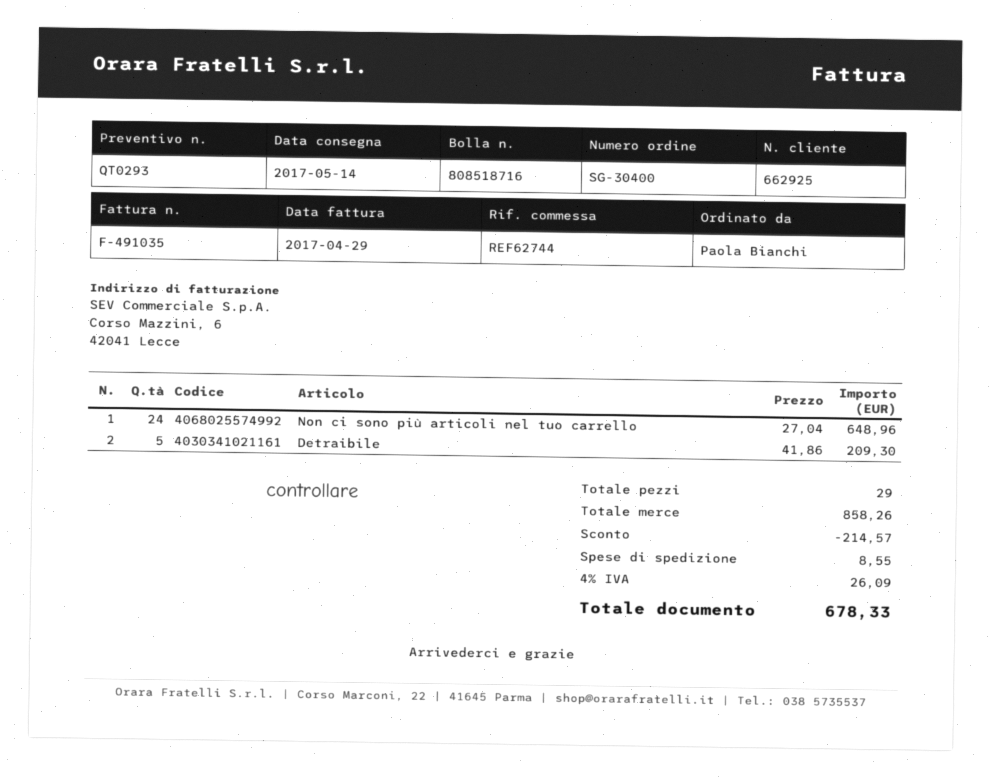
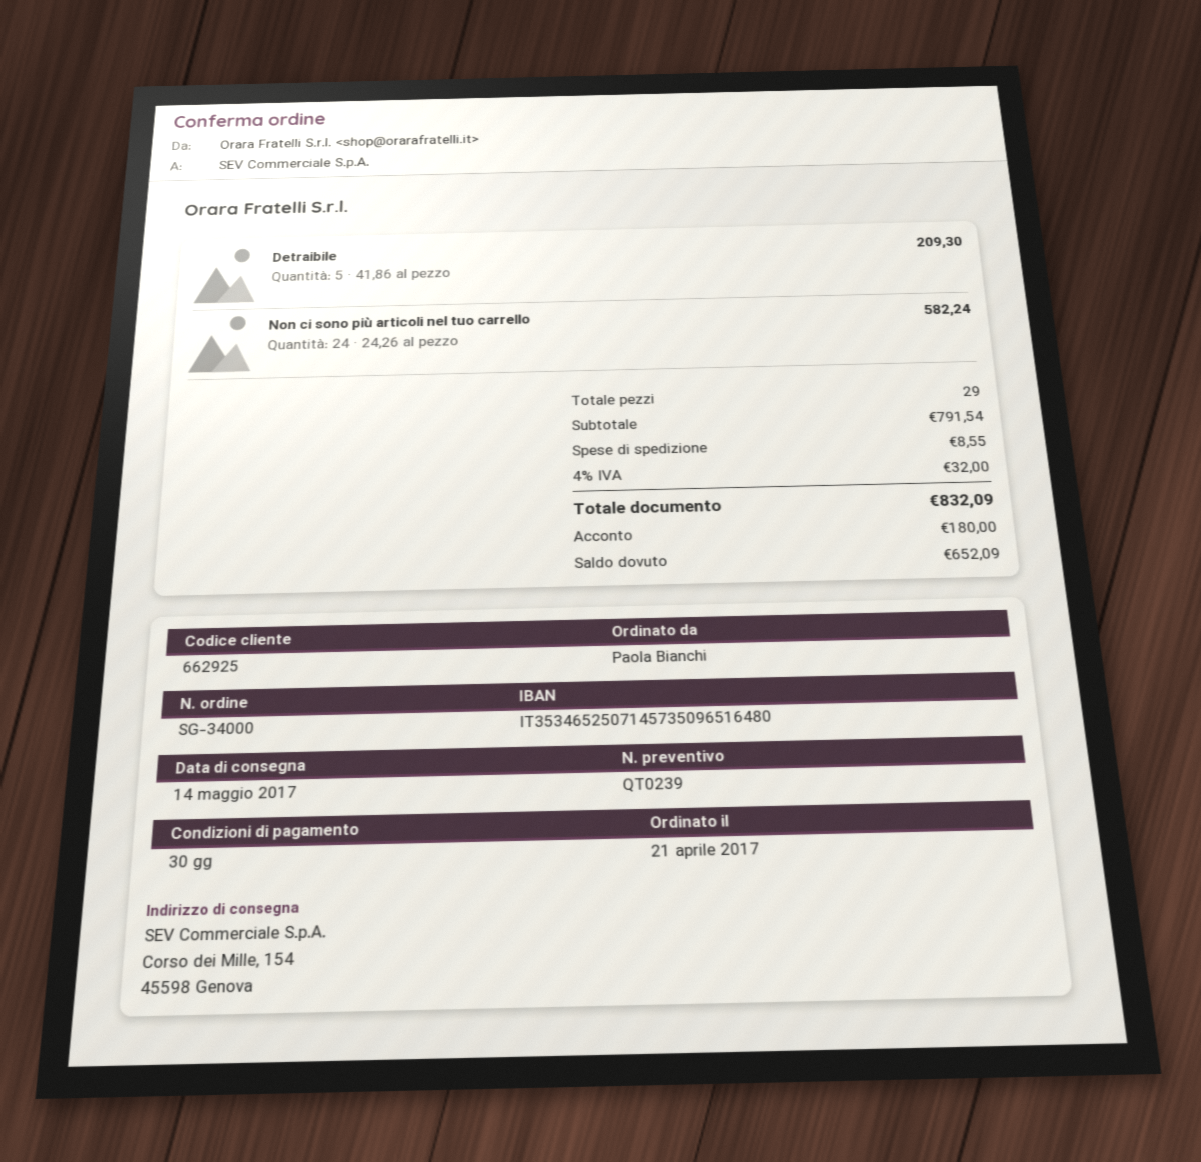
quote number: QT0293 -> QT0239
order number: SG-30400 -> SG-34000
Non ci sono più articoli nel tuo carrello: 24 x 27.04 = 648.96 -> 24 x 24.26 = 582.24
subtotal: 858.26 -> 791.54
discount: 214.57 -> none
tax: 4% = 26.09 -> 4% = 32.00
total: 678.33 -> 832.09

